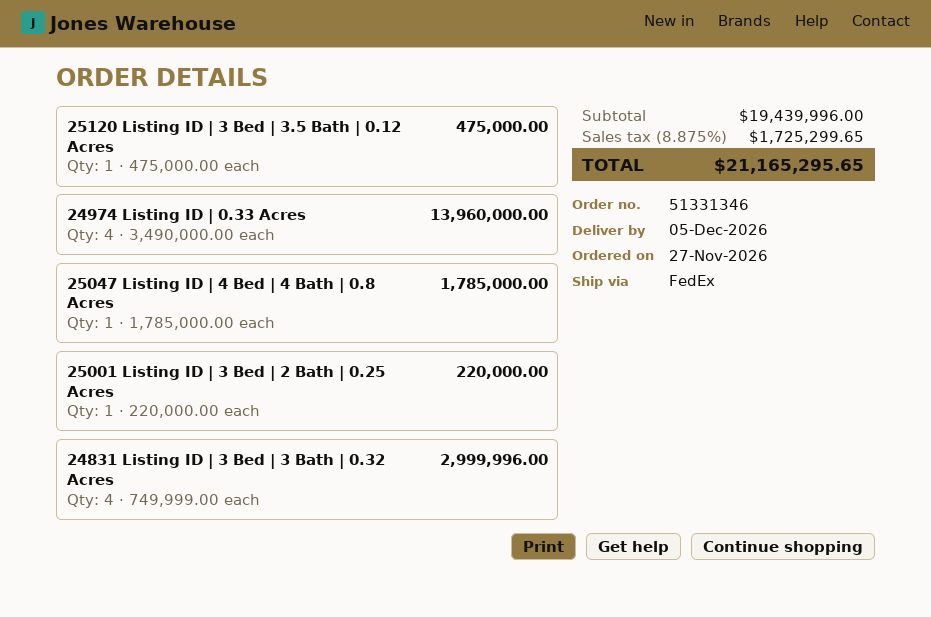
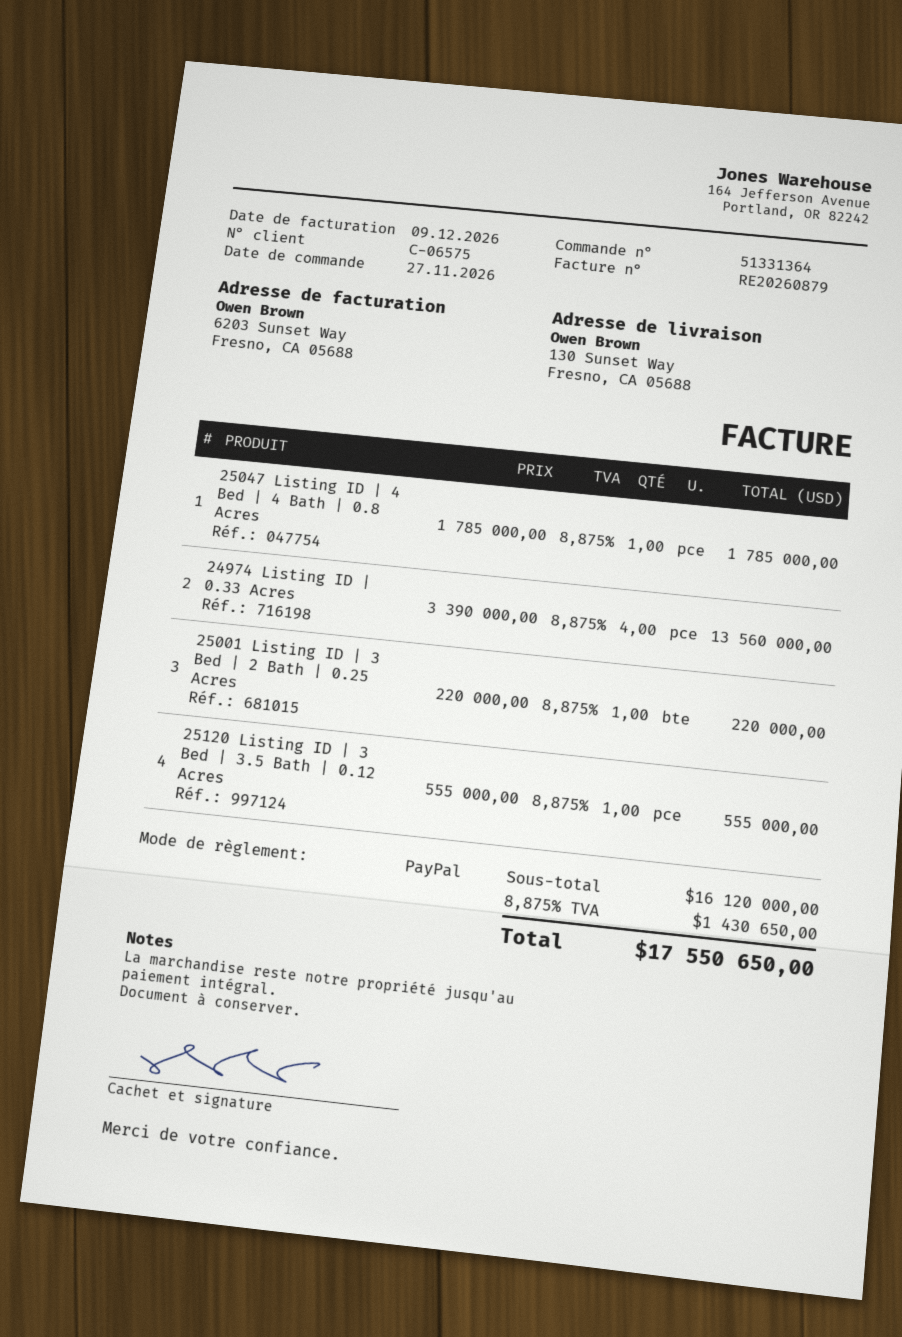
order number: 51331346 -> 51331364
25120 Listing ID | 3 Bed | 3.5 Bath | 0.12 Acres: 1 x 475000.00 = 475000.00 -> 1 x 555000.00 = 555000.00
24974 Listing ID | 0.33 Acres: 4 x 3490000.00 = 13960000.00 -> 4 x 3390000.00 = 13560000.00
24831 Listing ID | 3 Bed | 3 Bath | 0.32 Acres: 4 x 749999.00 = 2999996.00 -> none
subtotal: 19439996.00 -> 16120000.00
tax: 8.875% = 1725299.65 -> 8.875% = 1430650.00
total: 21165295.65 -> 17550650.00

